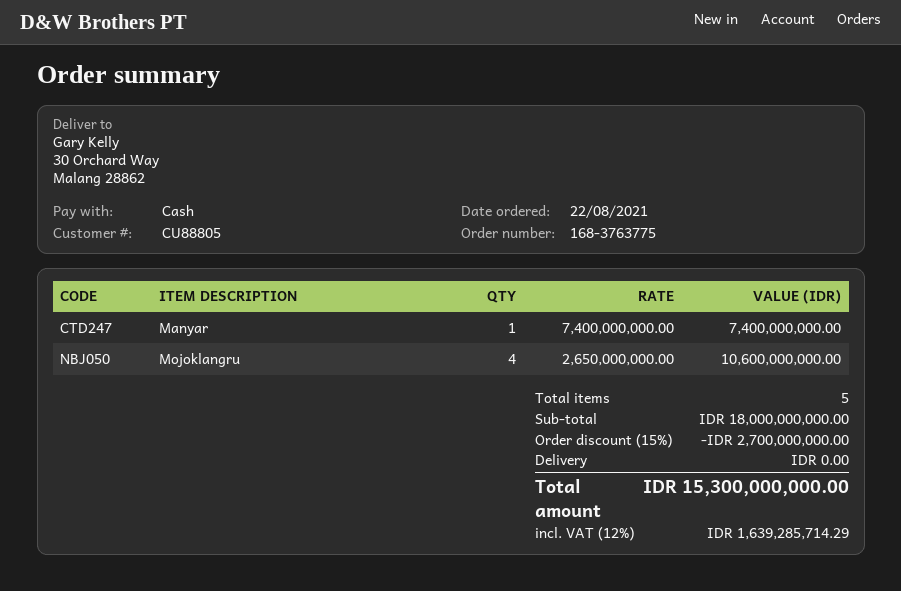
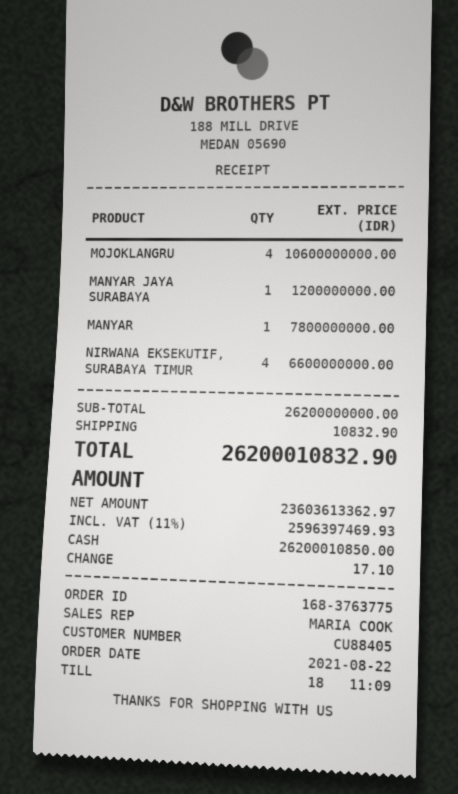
customer number: CU88805 -> CU88405
Manyar: 1 for 7400000000.00 -> 1 for 7800000000.00
MANYAR JAYA SURABAYA: none -> 1 for 1200000000.00
NIRWANA EKSEKUTIF, SURABAYA TIMUR: none -> 4 for 6600000000.00
subtotal: 18000000000.00 -> 26200000000.00
discount: 15% = 2700000000.00 -> none
shipping: 0.00 -> 10832.90
tax: 12% = 1639285714.29 -> 11% = 2596397469.93
total: 15300000000.00 -> 26200010832.90

